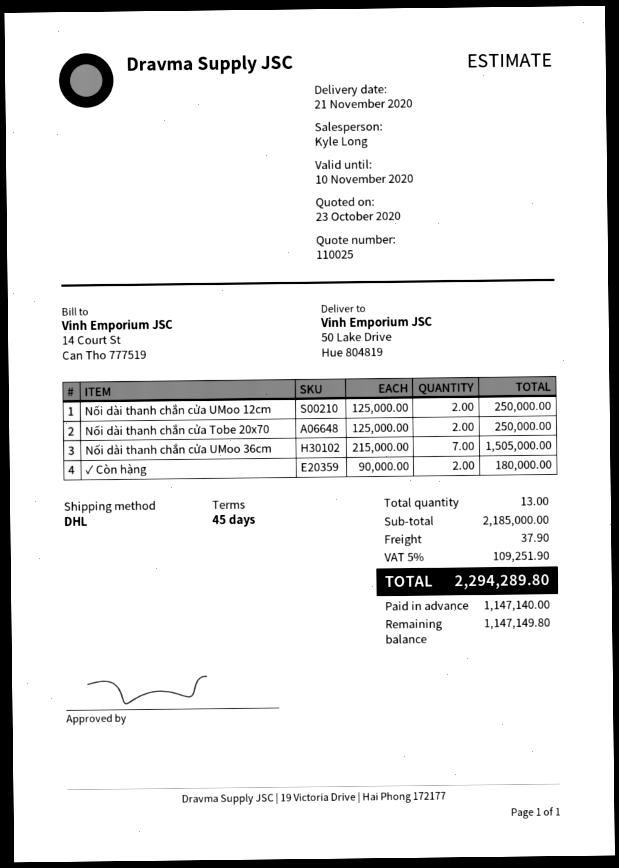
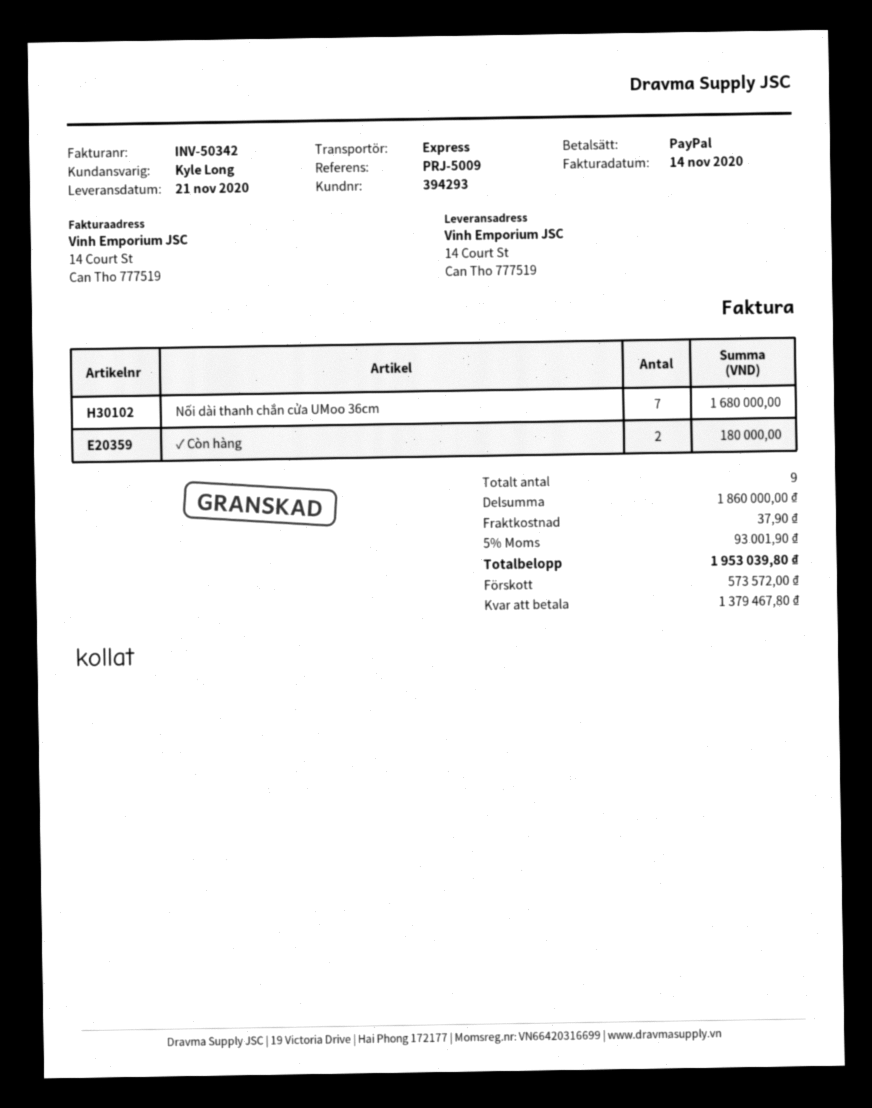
shipping method: DHL -> express
ship to: 50 Lake Drive, Hue 804819 -> 14 Court St, Can Tho 777519
Nối dài thanh chắn cửa UMoo 12cm: 2 for 250000.00 -> none
Nối dài thanh chắn cửa Tobe 20x70: 2 for 250000.00 -> none
Nối dài thanh chắn cửa UMoo 36cm: 7 for 1505000.00 -> 7 for 1680000.00
total quantity: 13 -> 9
subtotal: 2185000.00 -> 1860000.00
tax: 5% = 109251.90 -> 5% = 93001.90
total: 2294289.80 -> 1953039.80
deposit: 1147140.00 -> 573572.00
balance: 1147149.80 -> 1379467.80

